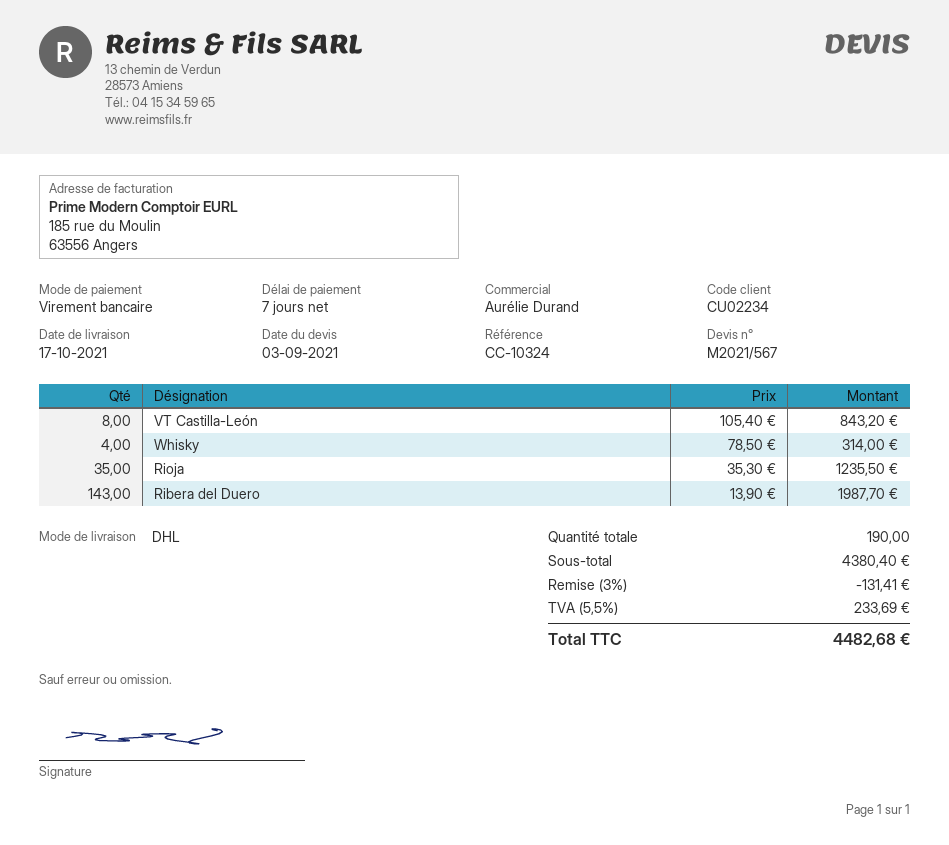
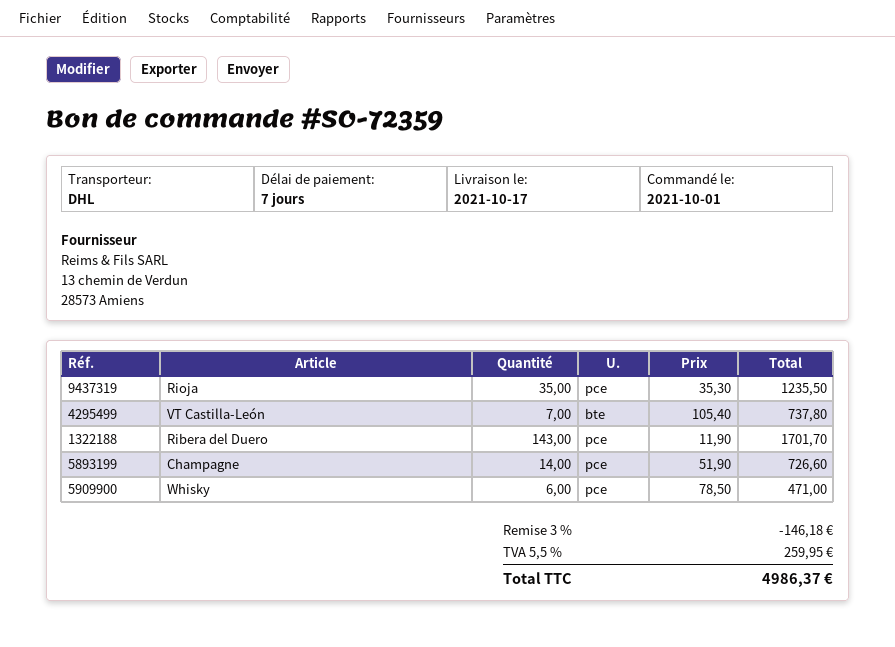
VT Castilla-León: 8 x 105.40 = 843.20 -> 7 x 105.40 = 737.80
Whisky: 4 x 78.50 = 314.00 -> 6 x 78.50 = 471.00
Ribera del Duero: 143 x 13.90 = 1987.70 -> 143 x 11.90 = 1701.70
Champagne: none -> 14 x 51.90 = 726.60
discount: 3% = 131.41 -> 3% = 146.18
tax: 5.5% = 233.69 -> 5.5% = 259.95
total: 4482.68 -> 4986.37

